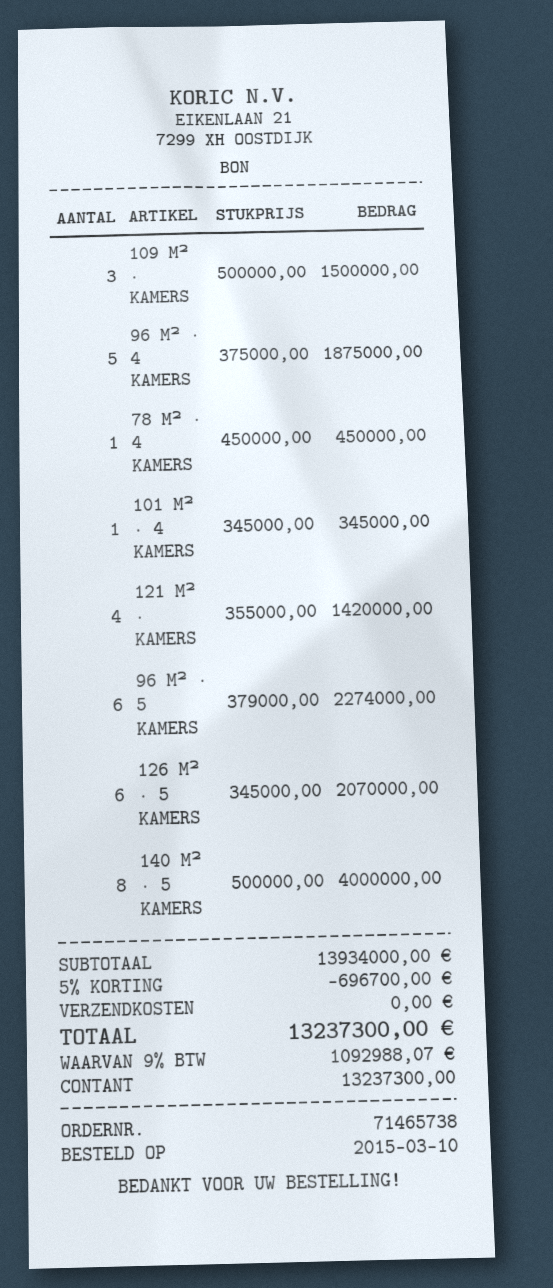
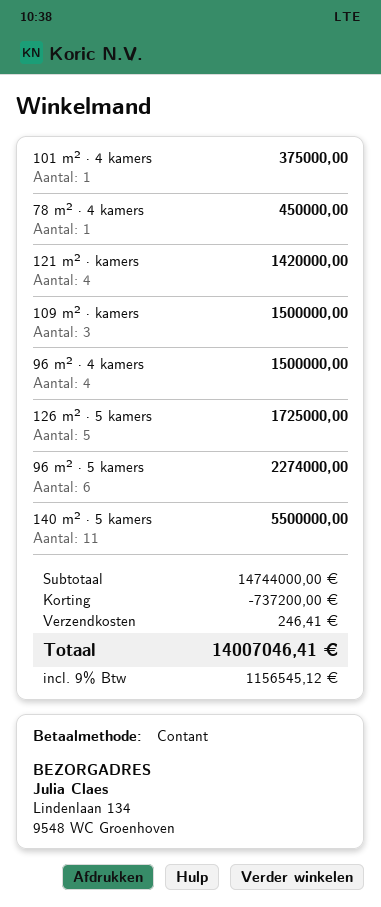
96 M² · 4 KAMERS: 5 for 1875000.00 -> 4 for 1500000.00
101 M² · 4 KAMERS: 1 for 345000.00 -> 1 for 375000.00
126 M² · 5 KAMERS: 6 for 2070000.00 -> 5 for 1725000.00
140 M² · 5 KAMERS: 8 for 4000000.00 -> 11 for 5500000.00
subtotal: 13934000.00 -> 14744000.00
discount: 696700.00 -> 737200.00
shipping: 0.00 -> 246.41
tax: 9% = 1092988.07 -> 9% = 1156545.12
total: 13237300.00 -> 14007046.41

